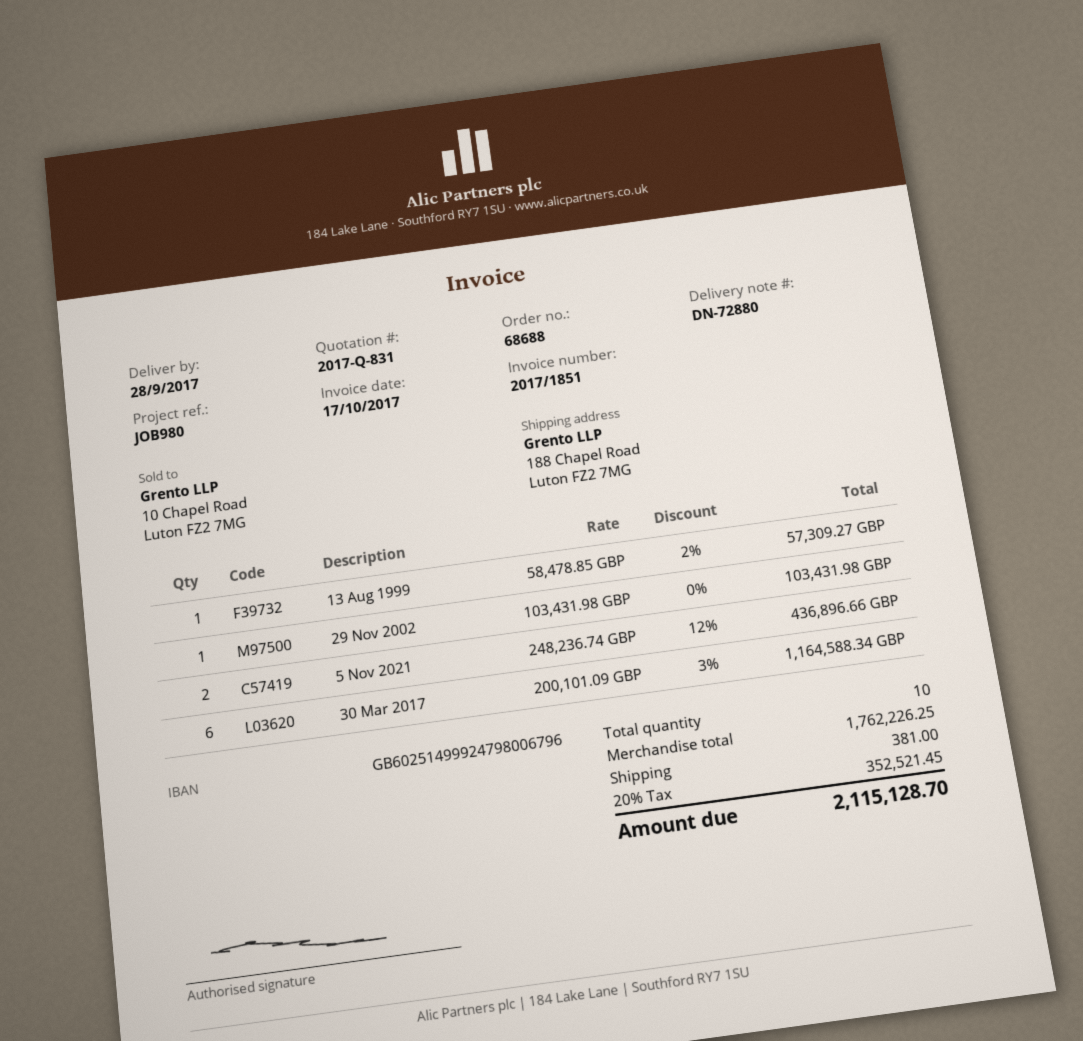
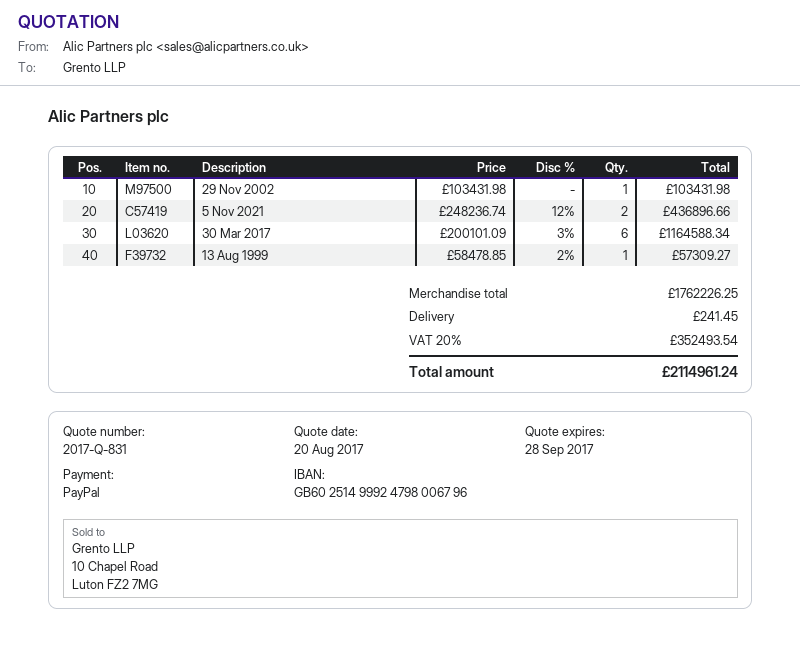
shipping: 381.00 -> 241.45
tax: 20% = 352521.45 -> 20% = 352493.54
total: 2115128.70 -> 2114961.24

